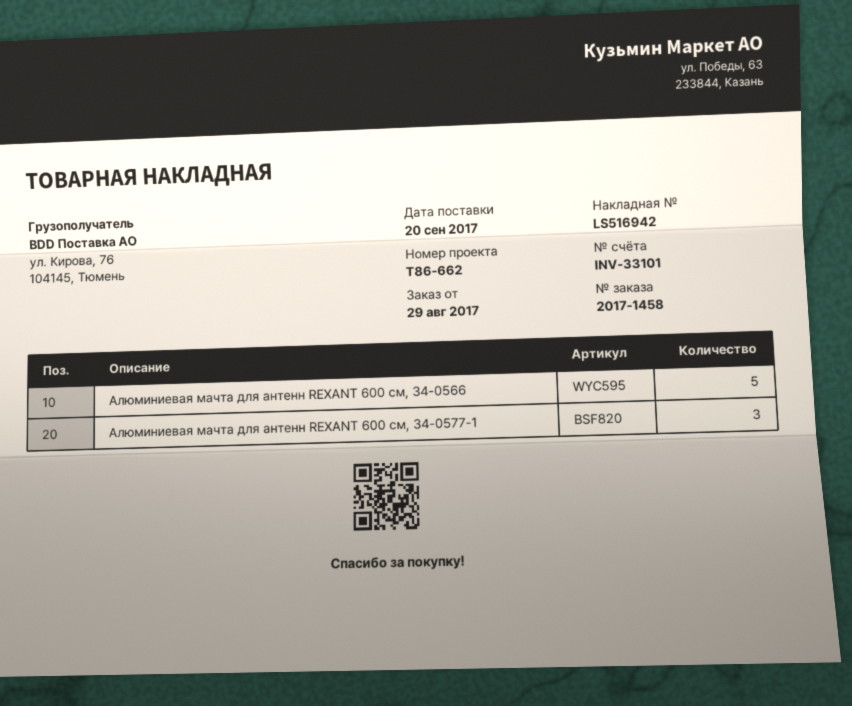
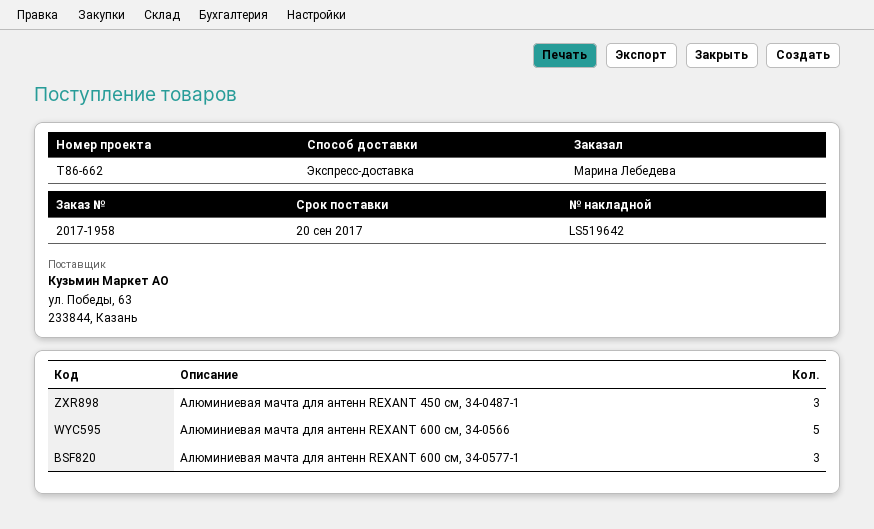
order number: 2017-1458 -> 2017-1958
delivery note number: LS516942 -> LS519642
Алюминиевая мачта для антенн REXANT 450 см, 34-0487-1: none -> 3

